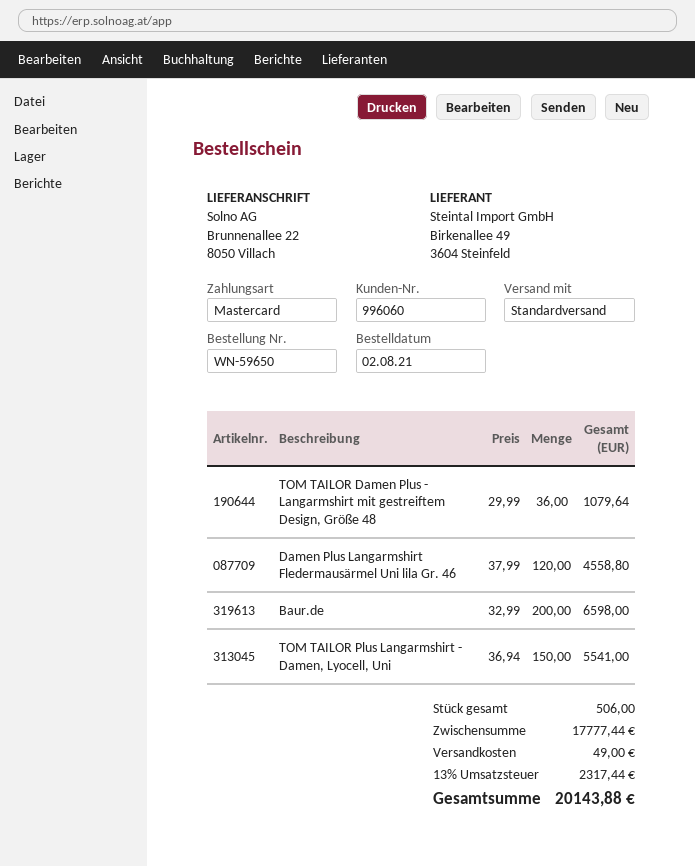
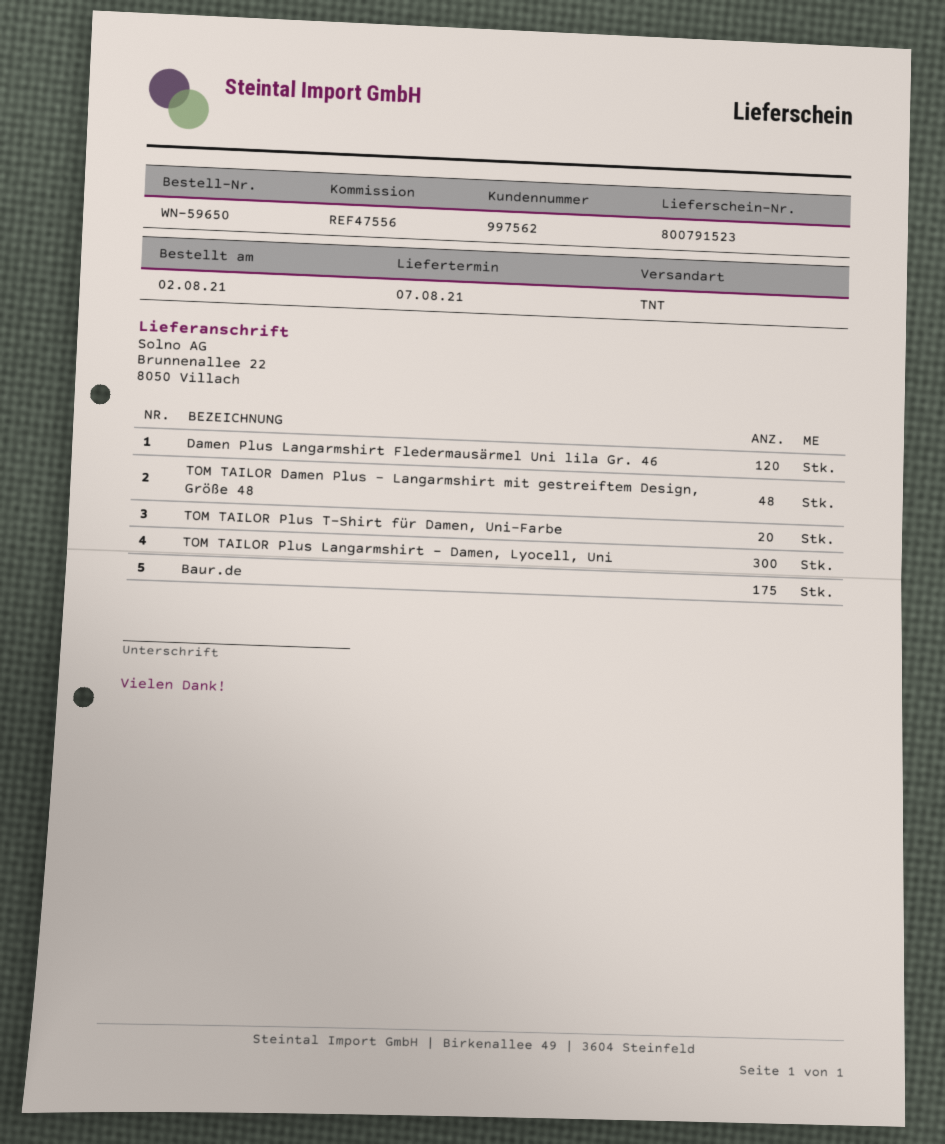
customer number: 996060 -> 997562
shipping method: standard -> TNT
TOM TAILOR Damen Plus - Langarmshirt mit gestreiftem Design, Größe 48: 36 -> 48
Baur.de: 200 -> 175
TOM TAILOR Plus Langarmshirt - Damen, Lyocell, Uni: 150 -> 300
TOM TAILOR Plus T-Shirt für Damen, Uni-Farbe: none -> 20

